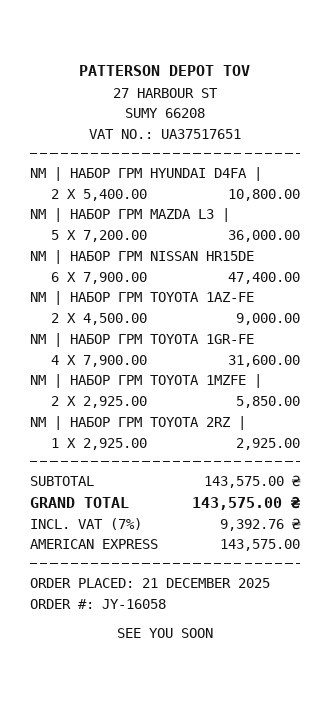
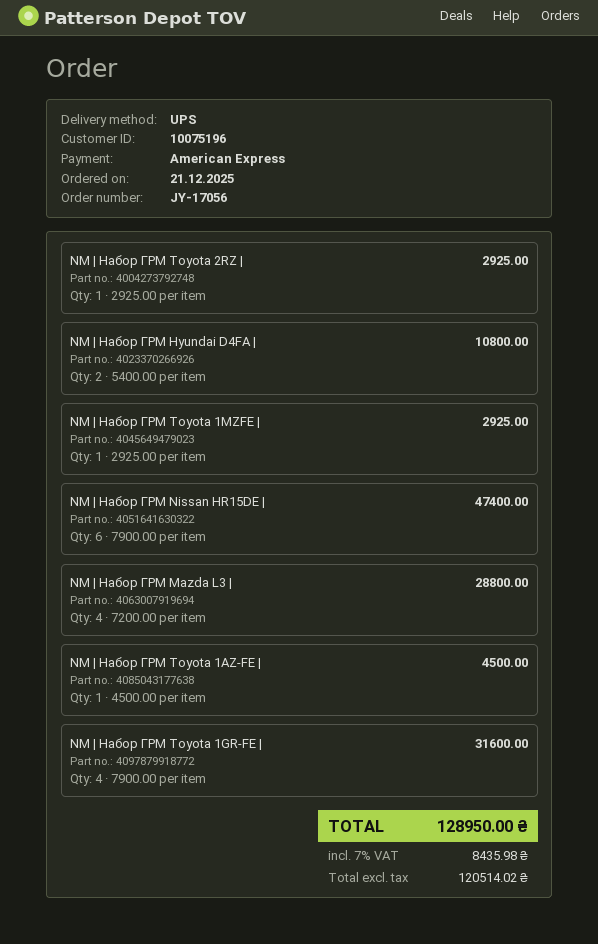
order number: JY-16058 -> JY-17056
NM | НАБОР ГРМ MAZDA L3 |: 5 x 7200.00 = 36000.00 -> 4 x 7200.00 = 28800.00
NM | НАБОР ГРМ TOYOTA 1AZ-FE: 2 x 4500.00 = 9000.00 -> 1 x 4500.00 = 4500.00
NM | НАБОР ГРМ TOYOTA 1MZFE |: 2 x 2925.00 = 5850.00 -> 1 x 2925.00 = 2925.00
tax: 7% = 9392.76 -> 7% = 8435.98
total: 143575.00 -> 128950.00

